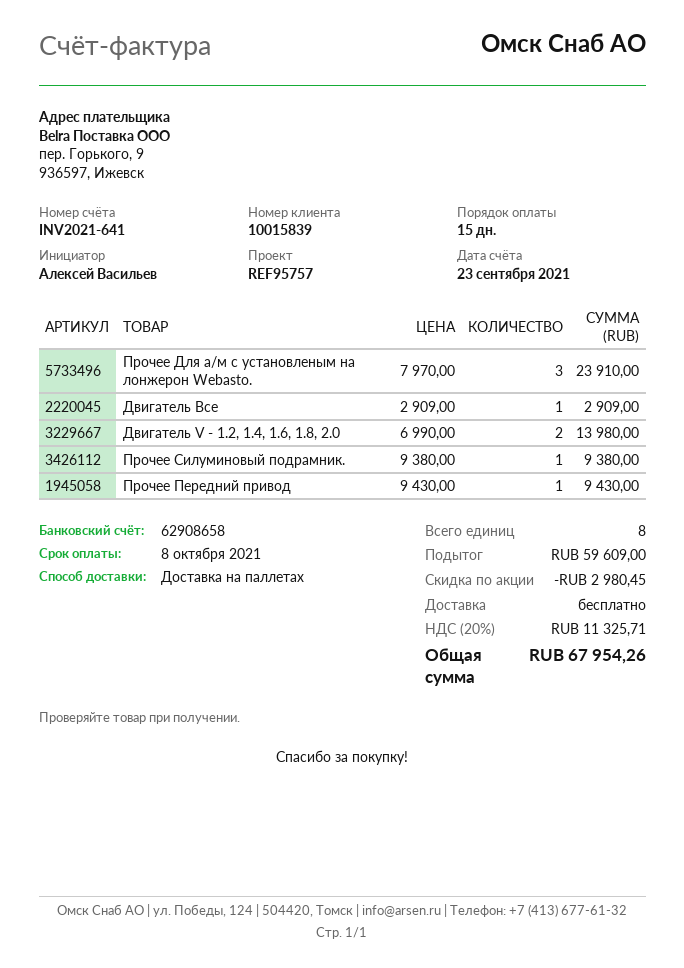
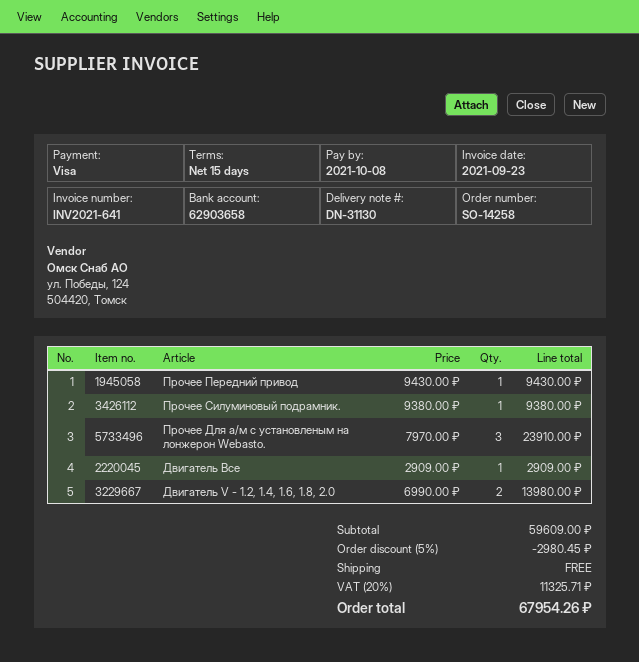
bank account: 62908658 -> 62903658

